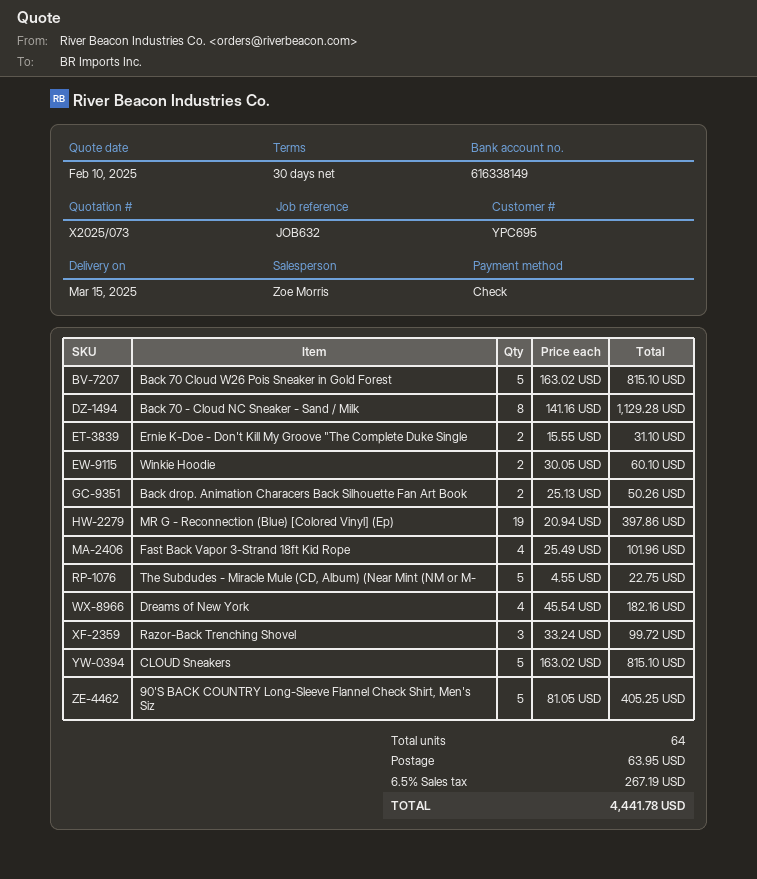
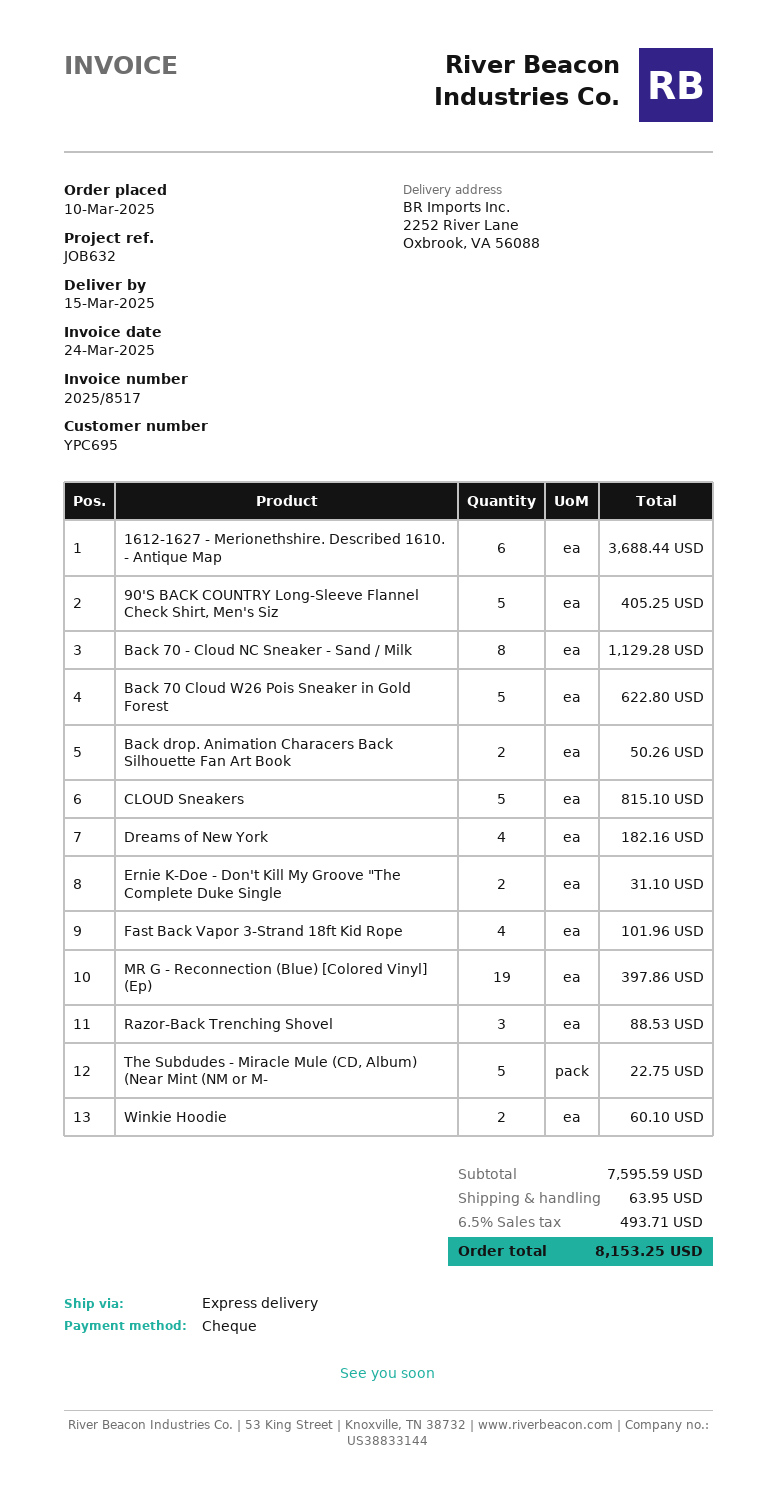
Back 70 Cloud W26 Pois Sneaker in Gold Forest: 5 for 815.10 -> 5 for 622.80
Razor-Back Trenching Shovel: 3 for 99.72 -> 3 for 88.53
1612-1627 - Merionethshire. Described 1610. - Antique Map: none -> 6 for 3688.44
tax: 6.5% = 267.19 -> 6.5% = 493.71
total: 4441.78 -> 8153.25

